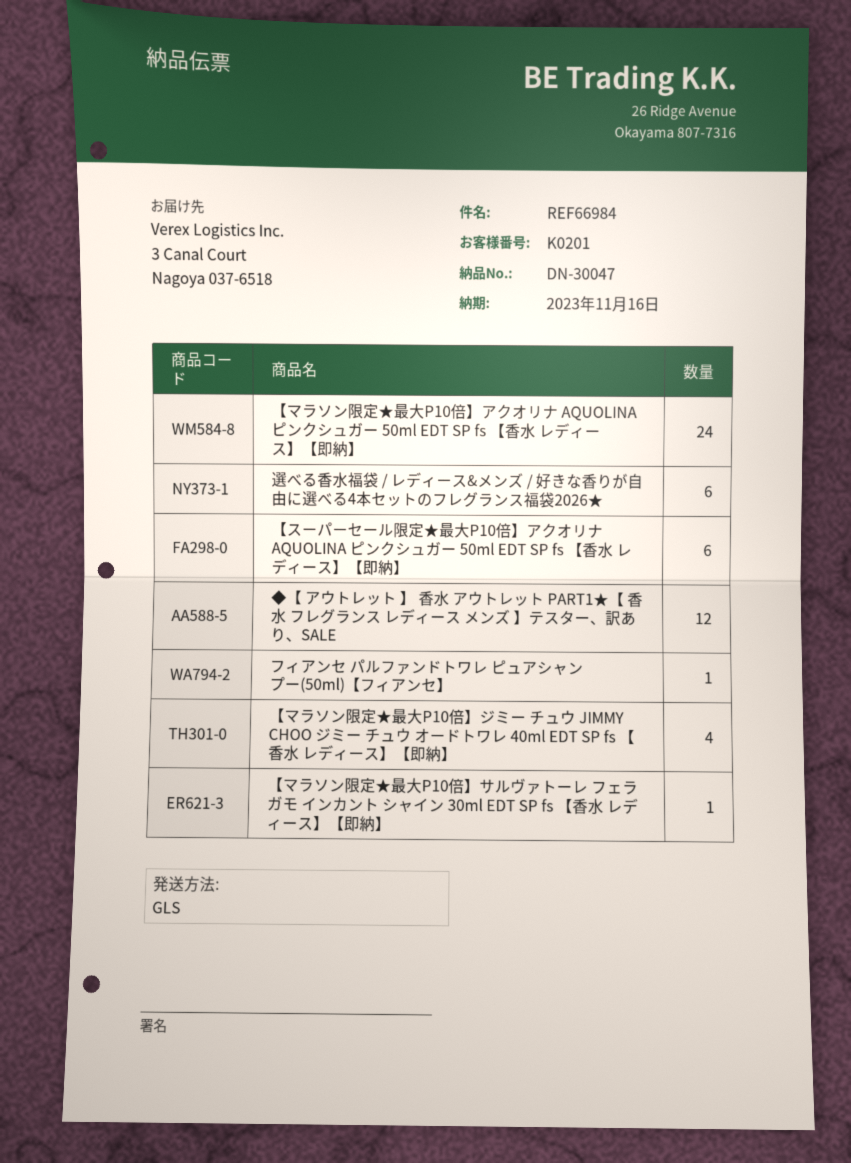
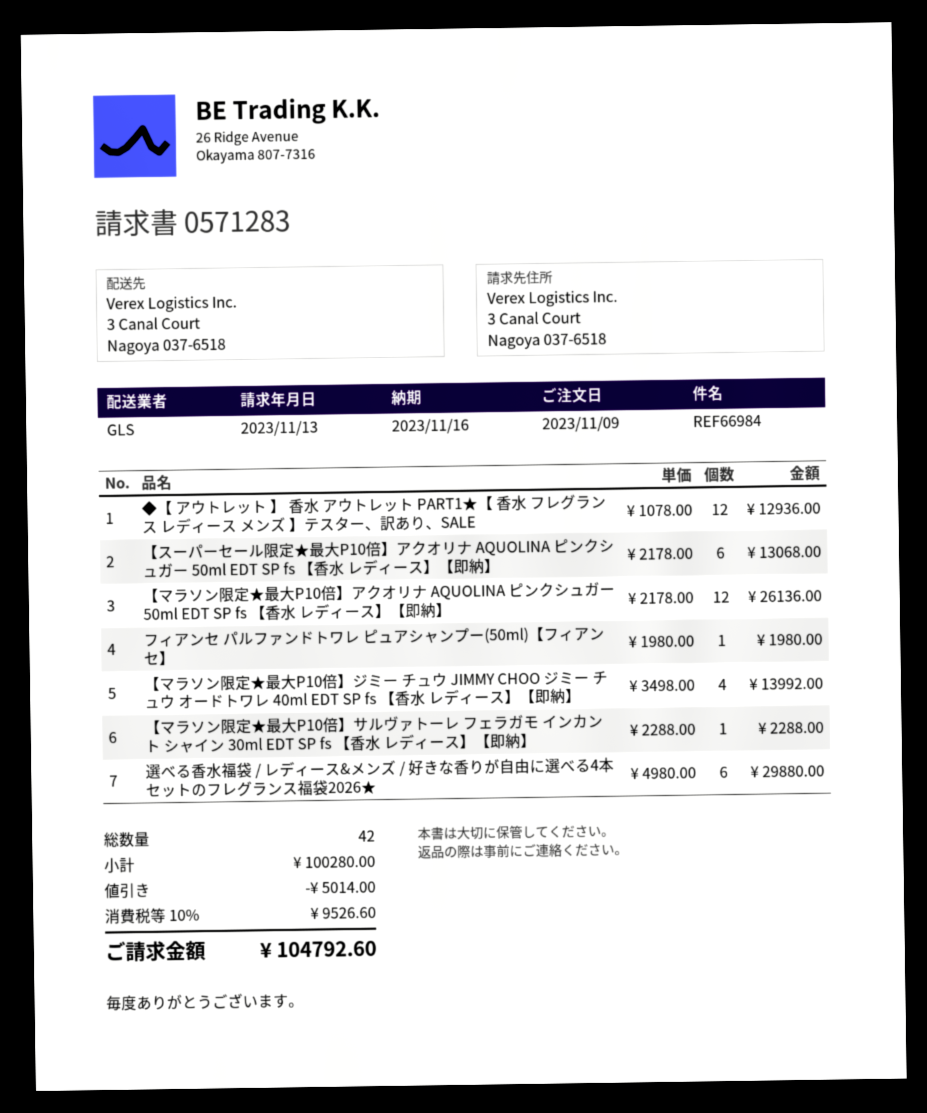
【マラソン限定★最大P10倍】アクオリナ AQUOLINA ピンクシュガー 50ml EDT SP fs 【香水 レディース】【即納】: 24 -> 12

